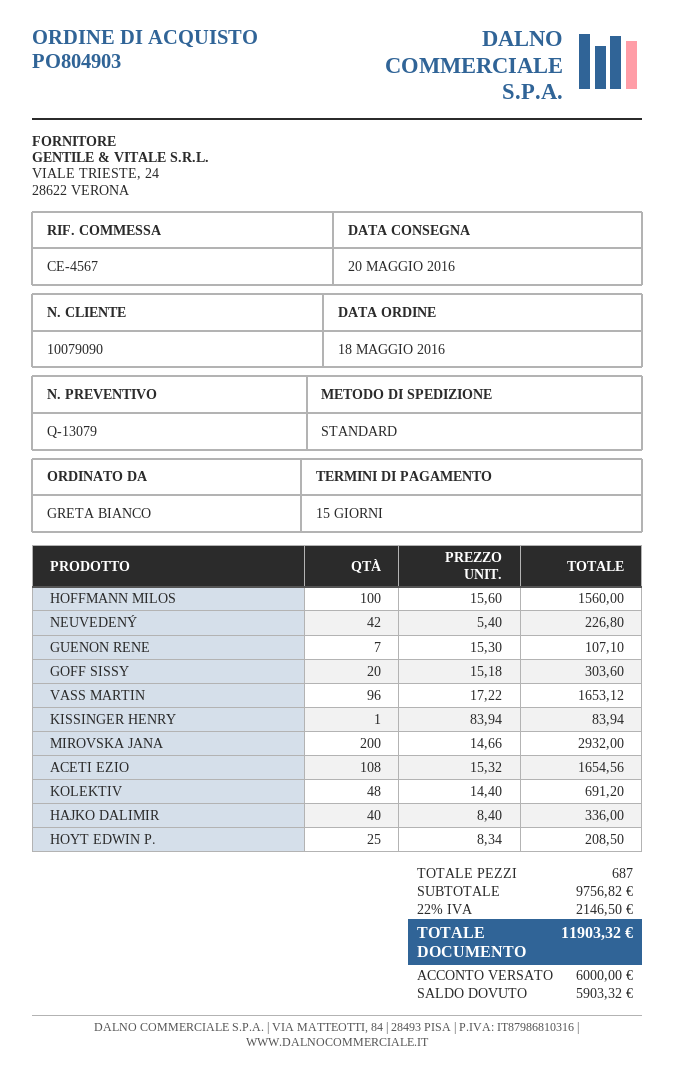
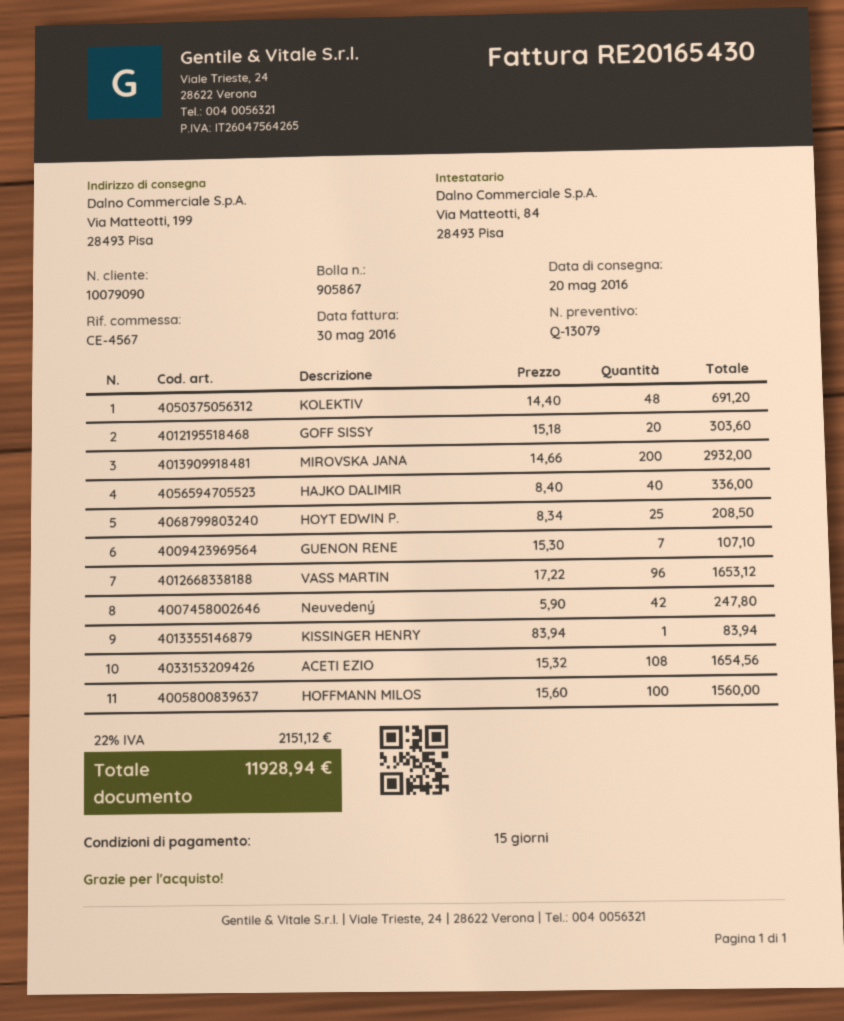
NEUVEDENÝ: 42 x 5.40 = 226.80 -> 42 x 5.90 = 247.80
tax: 22% = 2146.50 -> 22% = 2151.12
total: 11903.32 -> 11928.94

